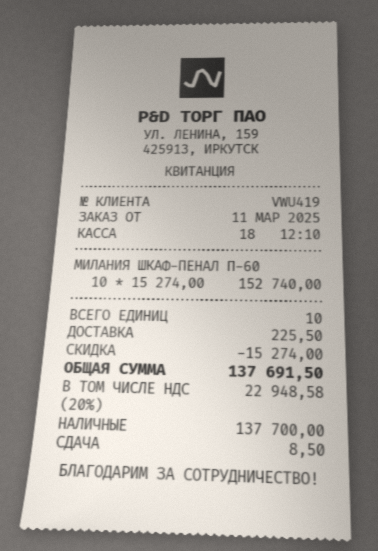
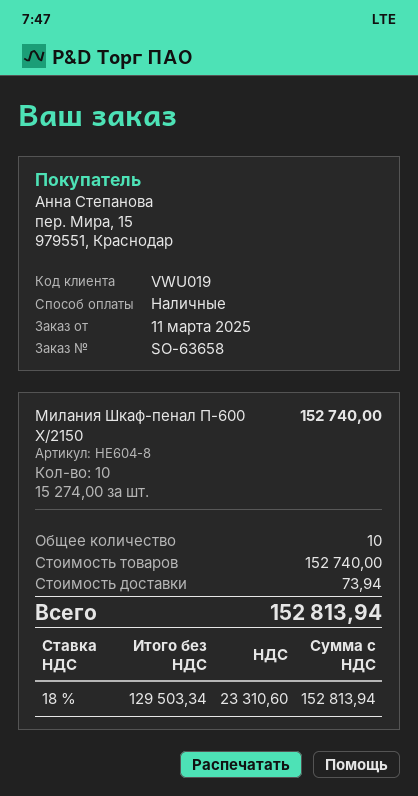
customer number: VWU419 -> VWU019
discount: 15274.00 -> none
shipping: 225.50 -> 73.94
tax: 20% = 22948.58 -> 18% = 23310.60
total: 137691.50 -> 152813.94

